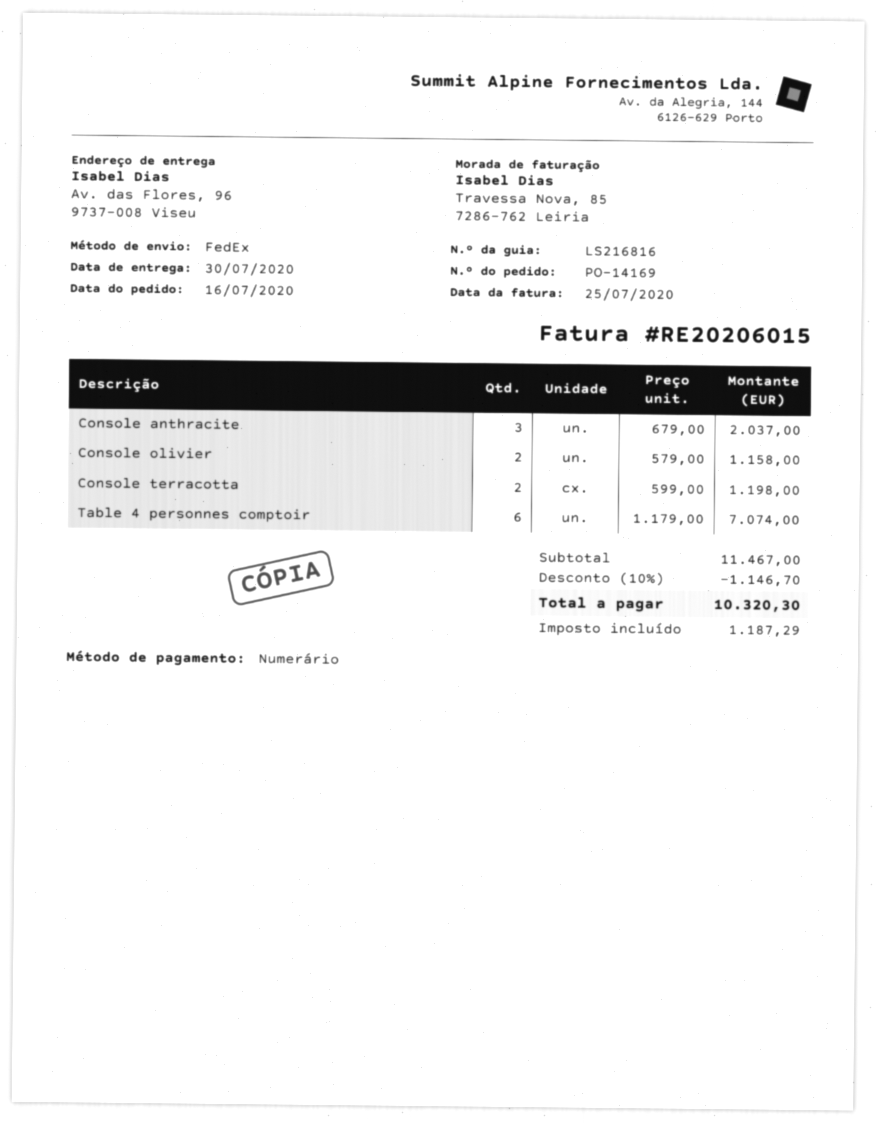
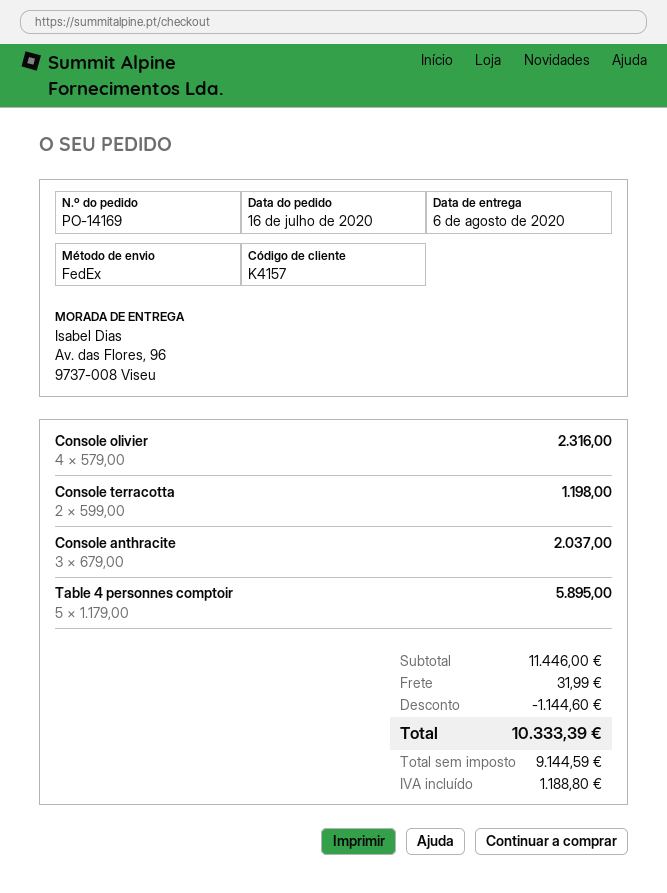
delivery date: 2020-07-30 -> 2020-08-06
Console olivier: 2 x 579.00 = 1158.00 -> 4 x 579.00 = 2316.00
Table 4 personnes comptoir: 6 x 1179.00 = 7074.00 -> 5 x 1179.00 = 5895.00
subtotal: 11467.00 -> 11446.00
discount: 1146.70 -> 1144.60
shipping: none -> 31.99
tax: 1187.29 -> 1188.80
total: 10320.30 -> 10333.39

